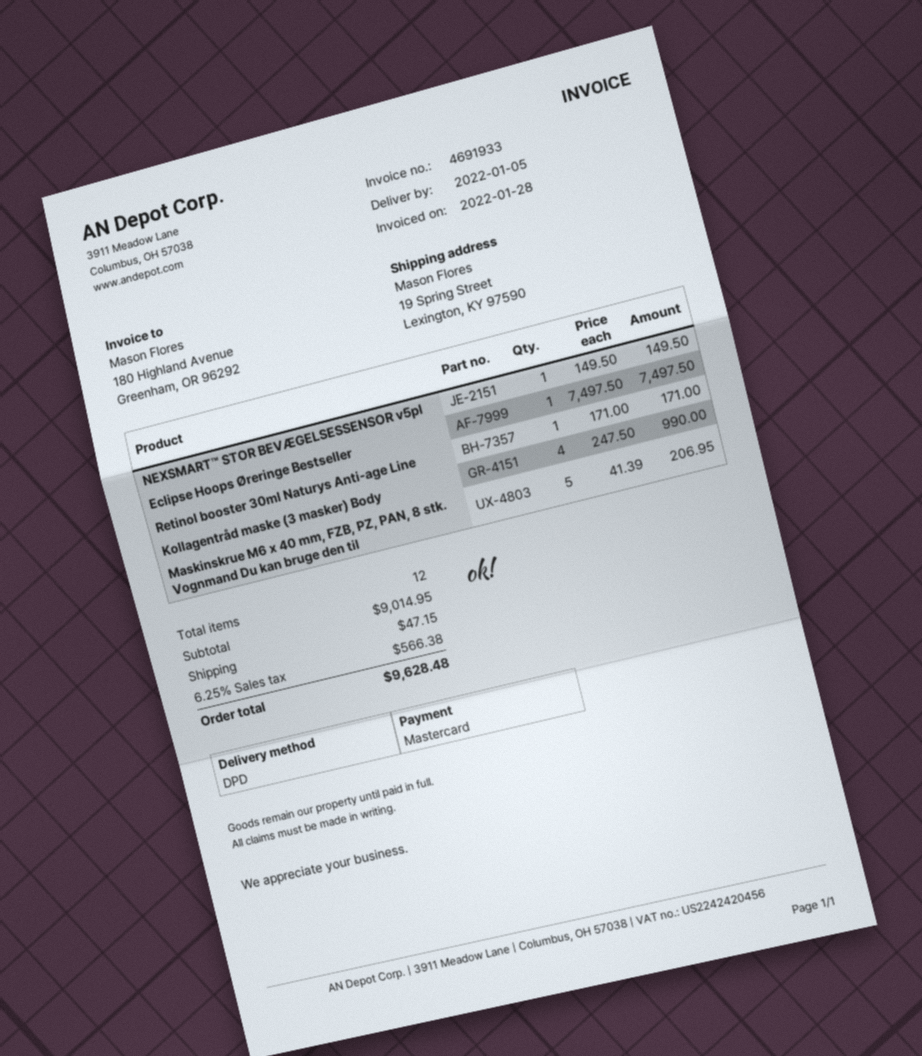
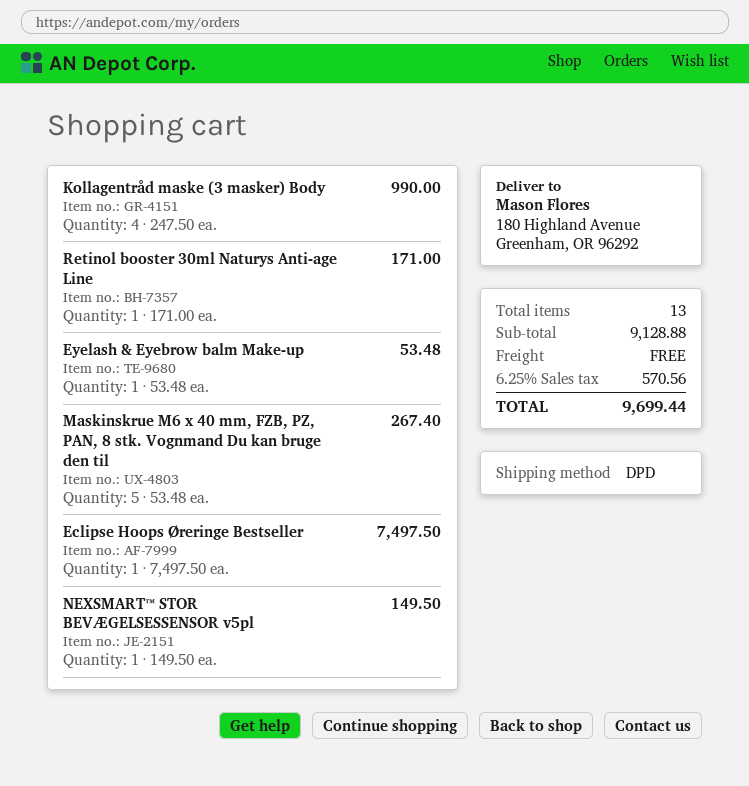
ship to: 19 Spring Street, Lexington, KY 97590 -> 180 Highland Avenue, Greenham, OR 96292
Maskinskrue M6 x 40 mm, FZB, PZ, PAN, 8 stk. Vognmand Du kan bruge den til: 5 x 41.39 = 206.95 -> 5 x 53.48 = 267.40
Eyelash & Eyebrow balm Make-up: none -> 1 x 53.48 = 53.48
total quantity: 12 -> 13
subtotal: 9014.95 -> 9128.88
shipping: 47.15 -> 0.00
tax: 6.25% = 566.38 -> 6.25% = 570.56
total: 9628.48 -> 9699.44

